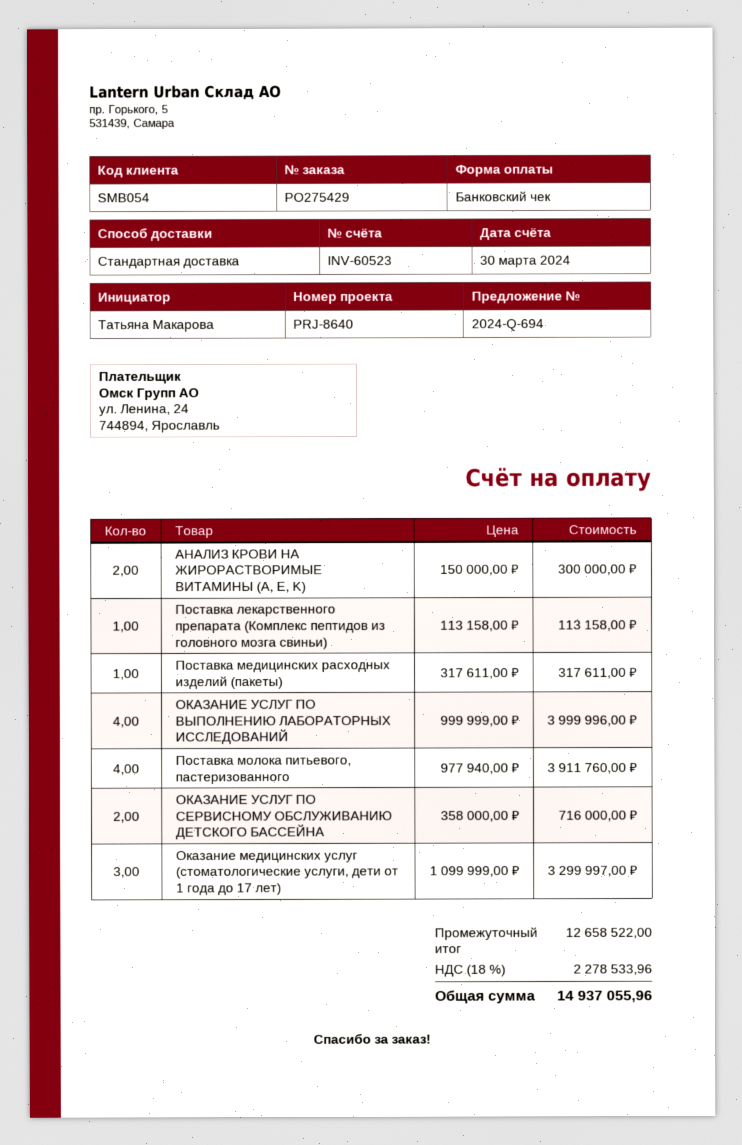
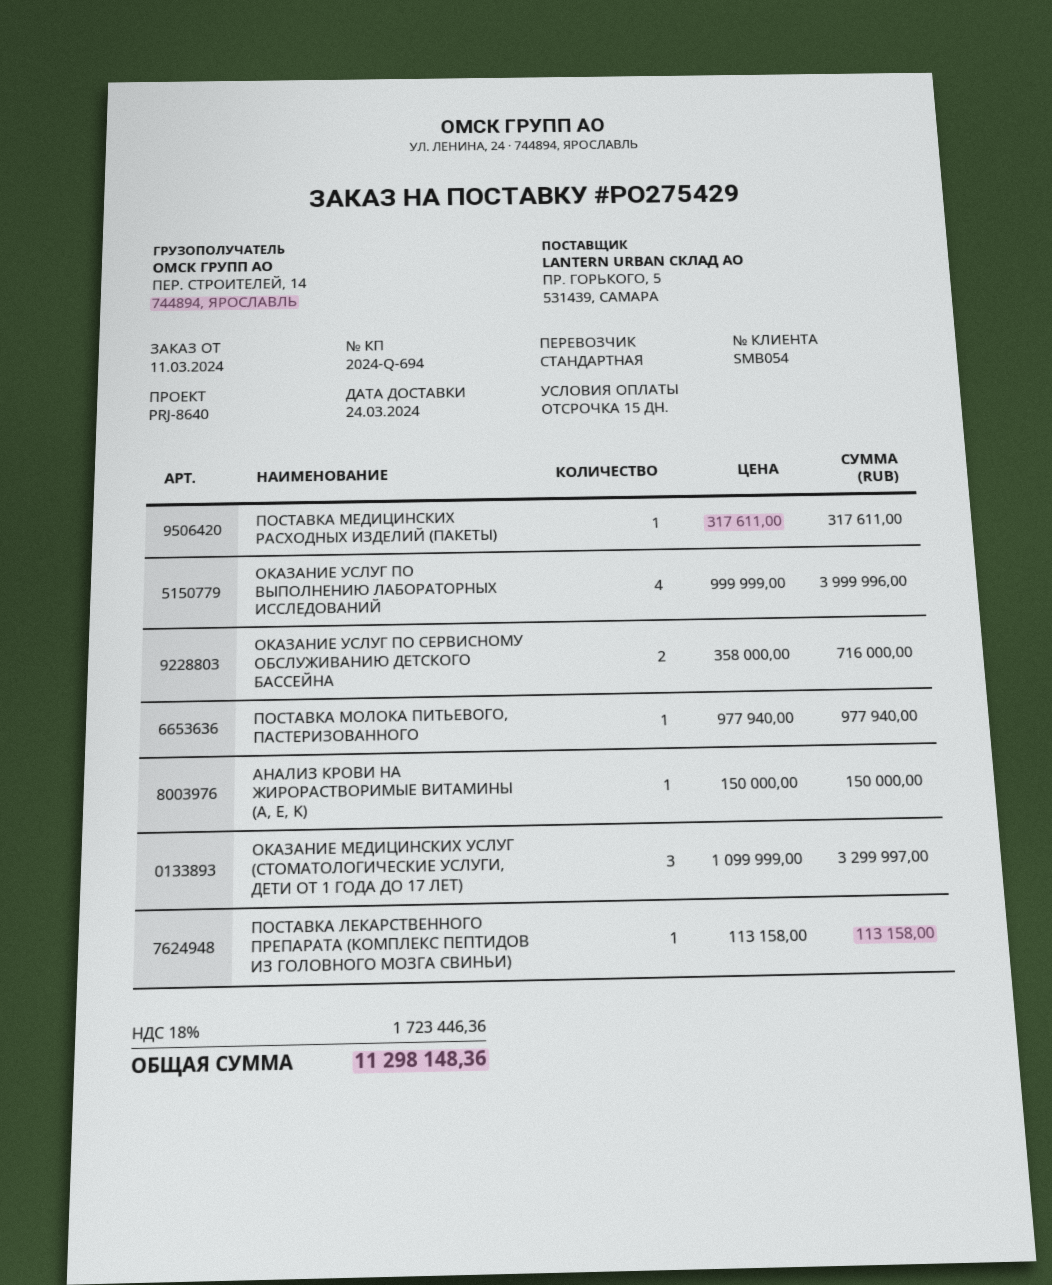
АНАЛИЗ КРОВИ НА ЖИРОРАСТВОРИМЫЕ ВИТАМИНЫ (A, E, K): 2 x 150000.00 = 300000.00 -> 1 x 150000.00 = 150000.00
Поставка молока питьевого, пастеризованного: 4 x 977940.00 = 3911760.00 -> 1 x 977940.00 = 977940.00
tax: 18% = 2278533.96 -> 18% = 1723446.36
total: 14937055.96 -> 11298148.36

